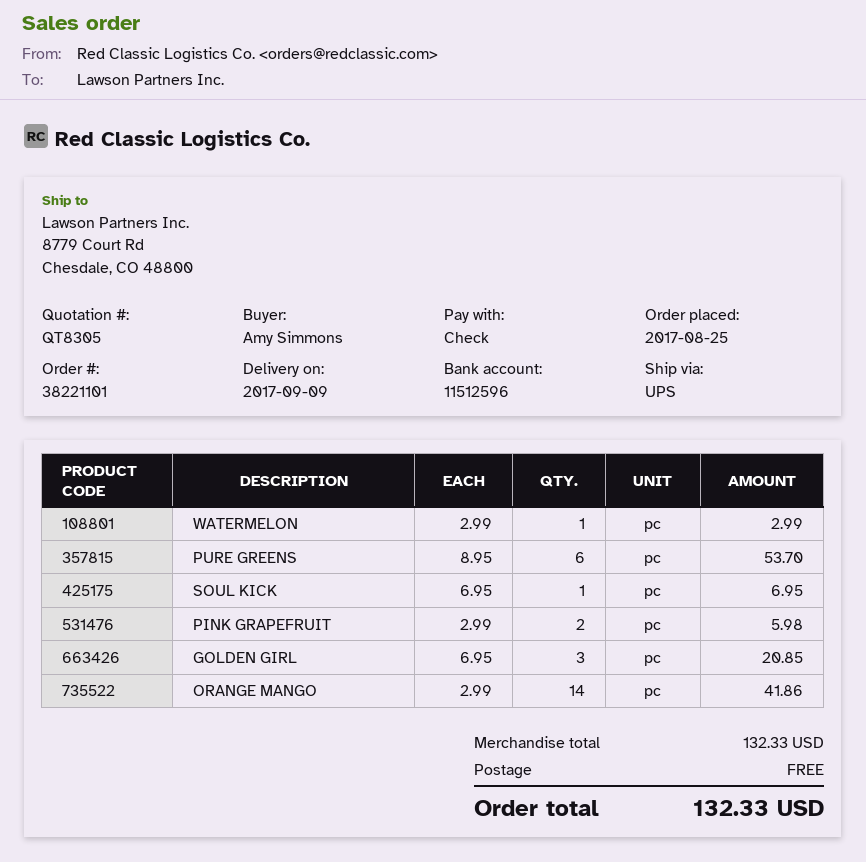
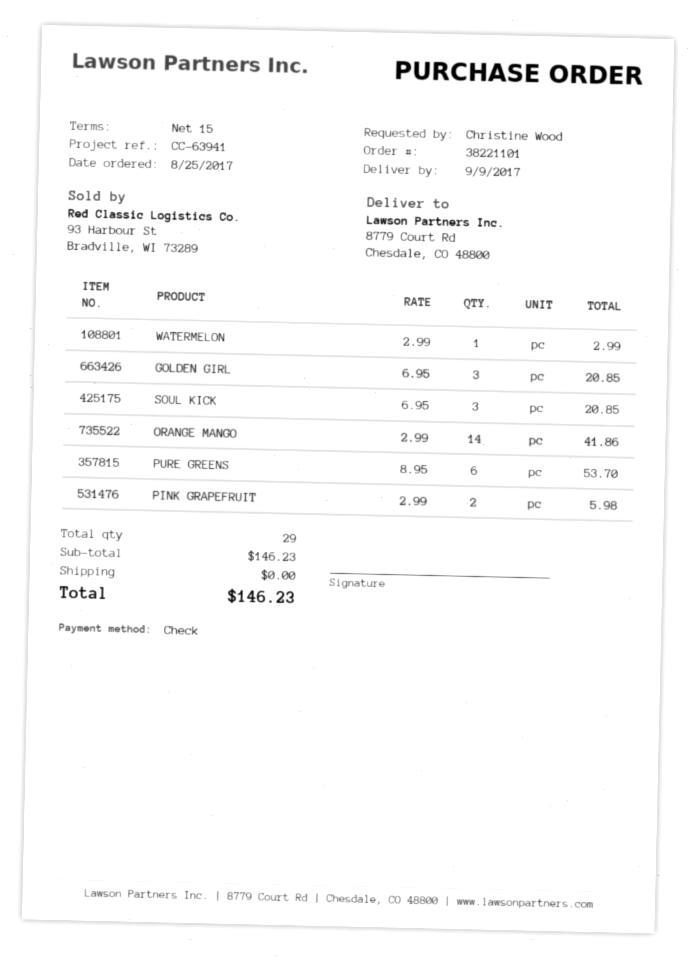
ordered by: Amy Simmons -> Christine Wood
SOUL KICK: 1 x 6.95 = 6.95 -> 3 x 6.95 = 20.85
subtotal: 132.33 -> 146.23
total: 132.33 -> 146.23

